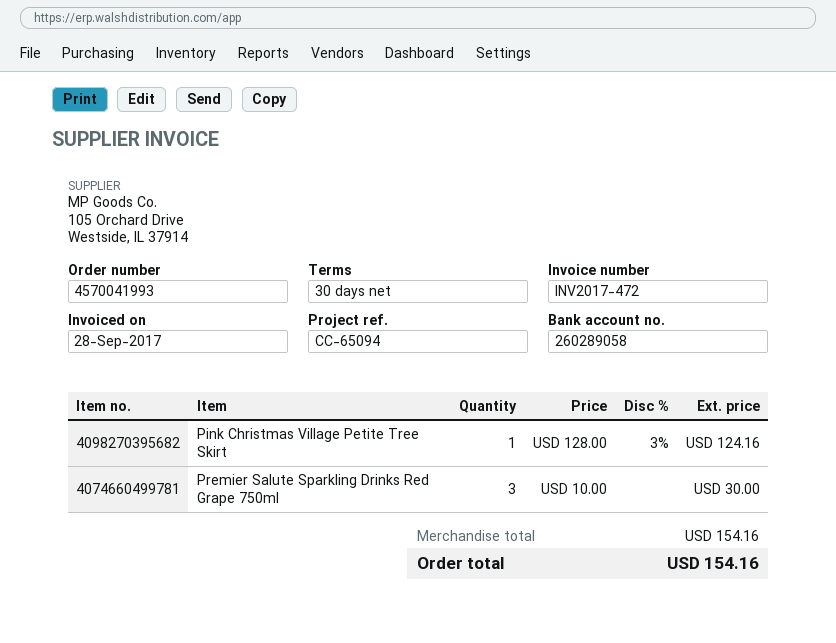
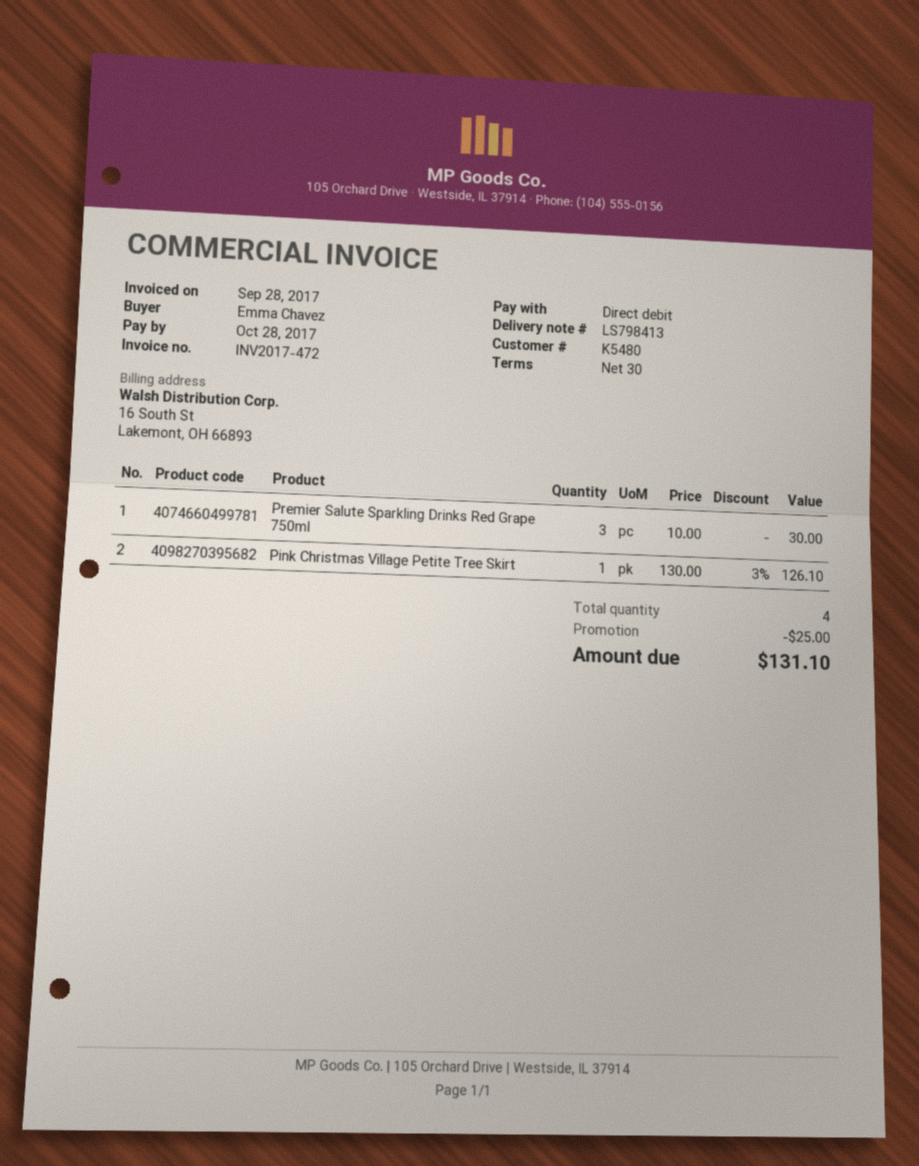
Pink Christmas Village Petite Tree Skirt: 1 x 128.00 - 3% = 124.16 -> 1 x 130.00 - 3% = 126.10
discount: none -> 25.00
total: 154.16 -> 131.10

